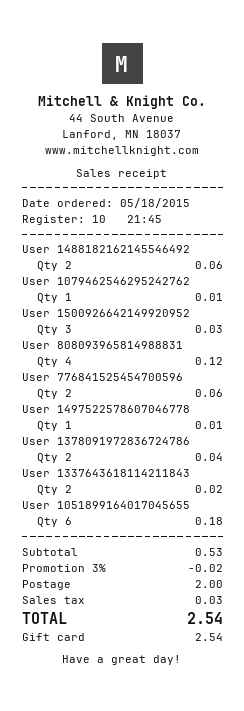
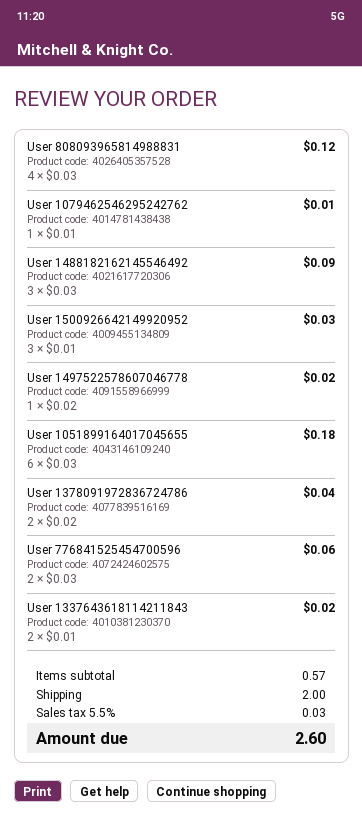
User 1488182162145546492: 2 for 0.06 -> 3 for 0.09
User 1497522578607046778: 1 for 0.01 -> 1 for 0.02
subtotal: 0.53 -> 0.57
discount: 3% = 0.02 -> none
total: 2.54 -> 2.60

